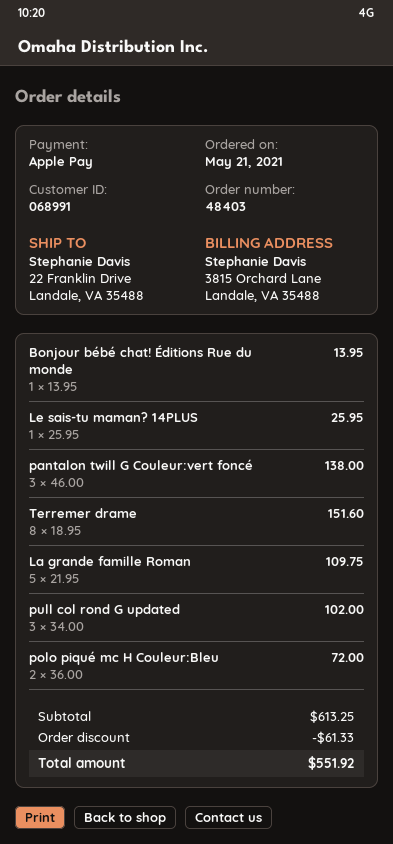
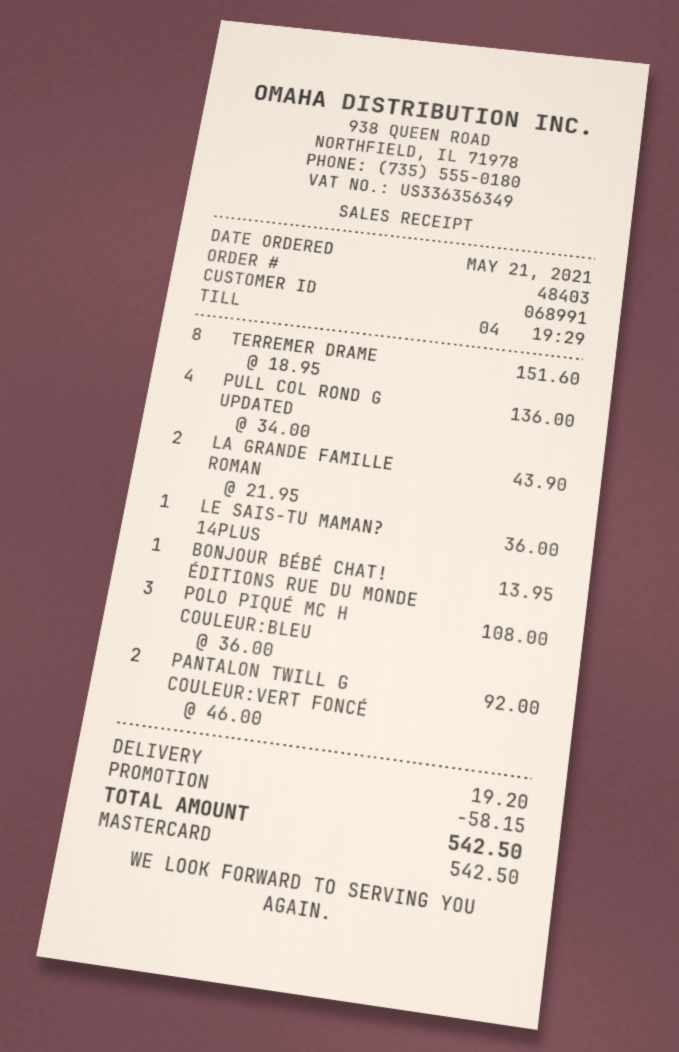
payment method: Apple Pay -> Mastercard
Le sais-tu maman? 14PLUS: 1 x 25.95 = 25.95 -> 1 x 36.00 = 36.00
pantalon twill G Couleur:vert foncé: 3 x 46.00 = 138.00 -> 2 x 46.00 = 92.00
La grande famille Roman: 5 x 21.95 = 109.75 -> 2 x 21.95 = 43.90
pull col rond G updated: 3 x 34.00 = 102.00 -> 4 x 34.00 = 136.00
polo piqué mc H Couleur:Bleu: 2 x 36.00 = 72.00 -> 3 x 36.00 = 108.00
discount: 61.33 -> 58.15
shipping: none -> 19.20
total: 551.92 -> 542.50

